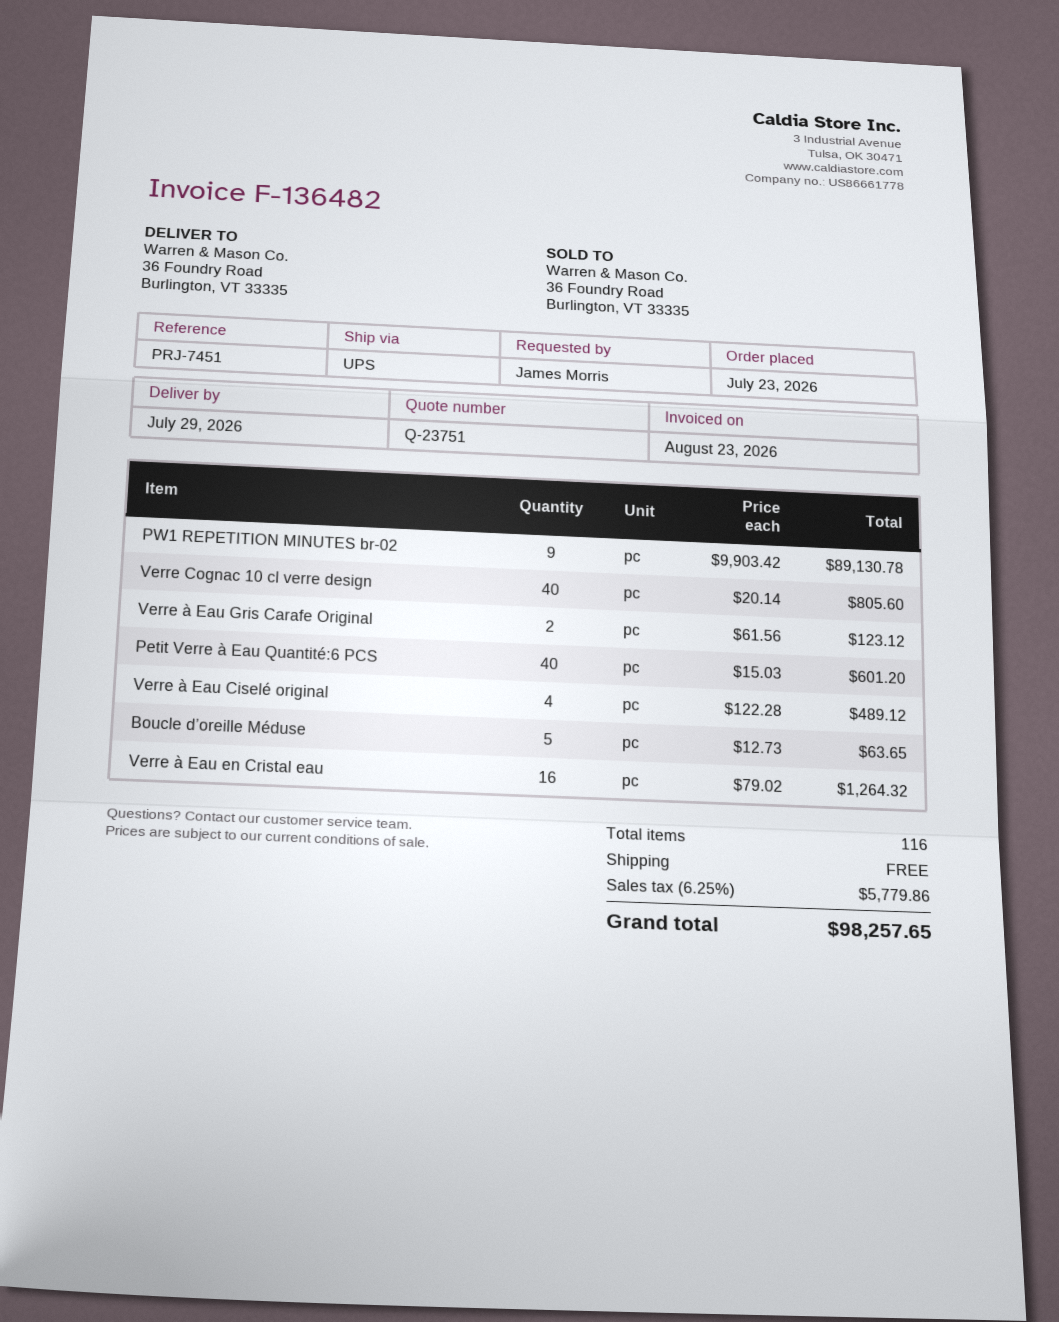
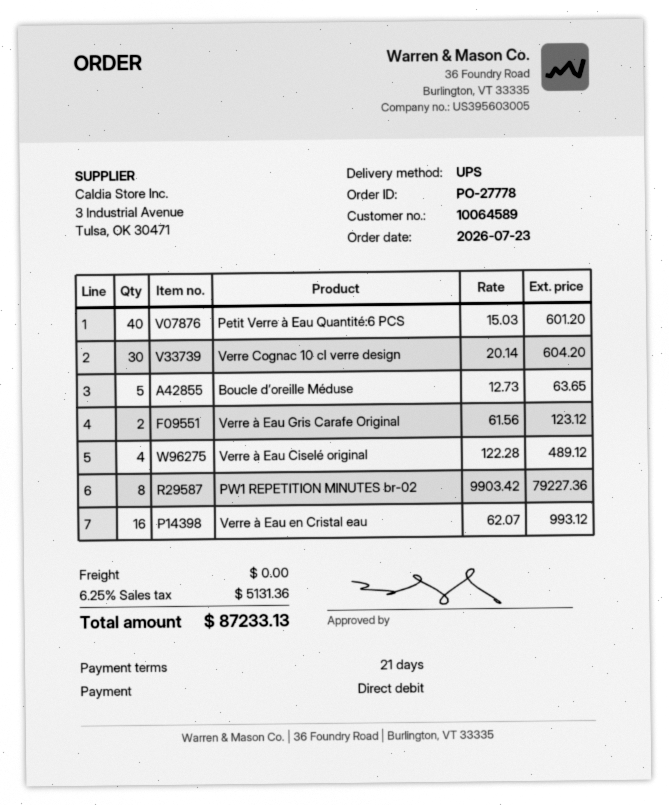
PW1 REPETITION MINUTES br-02: 9 x 9903.42 = 89130.78 -> 8 x 9903.42 = 79227.36
Verre Cognac 10 cl verre design: 40 x 20.14 = 805.60 -> 30 x 20.14 = 604.20
Verre à Eau en Cristal eau: 16 x 79.02 = 1264.32 -> 16 x 62.07 = 993.12
tax: 6.25% = 5779.86 -> 6.25% = 5131.36
total: 98257.65 -> 87233.13

